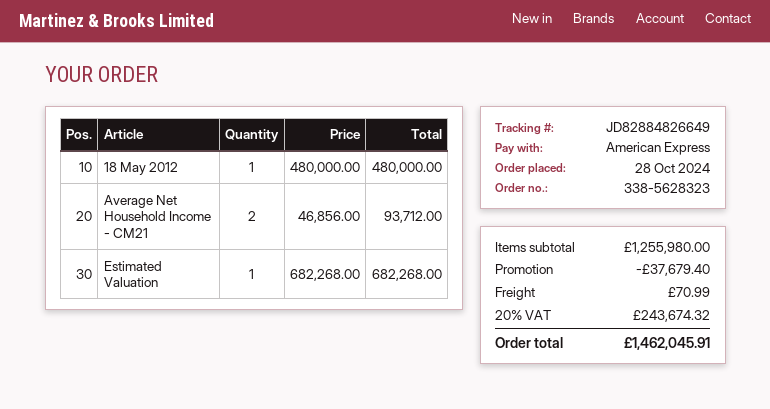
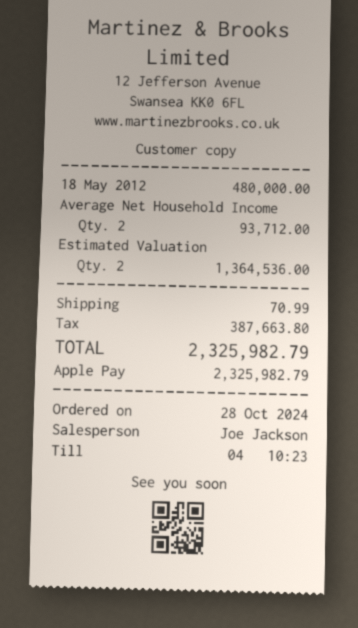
payment method: American Express -> Apple Pay
Estimated Valuation: 1 for 682268.00 -> 2 for 1364536.00
discount: 37679.40 -> none
tax: 243674.32 -> 387663.80
total: 1462045.91 -> 2325982.79

